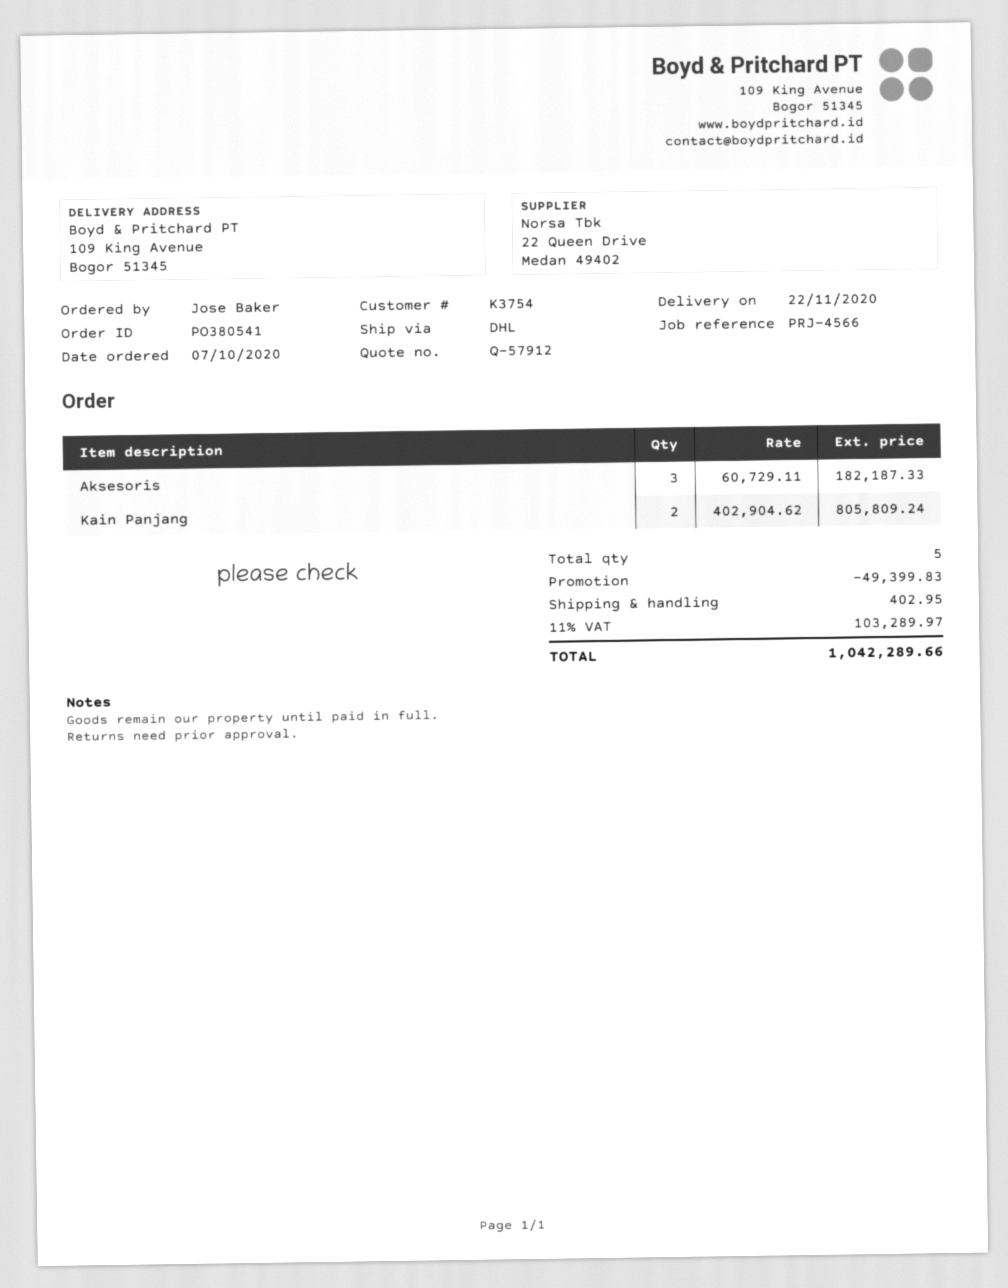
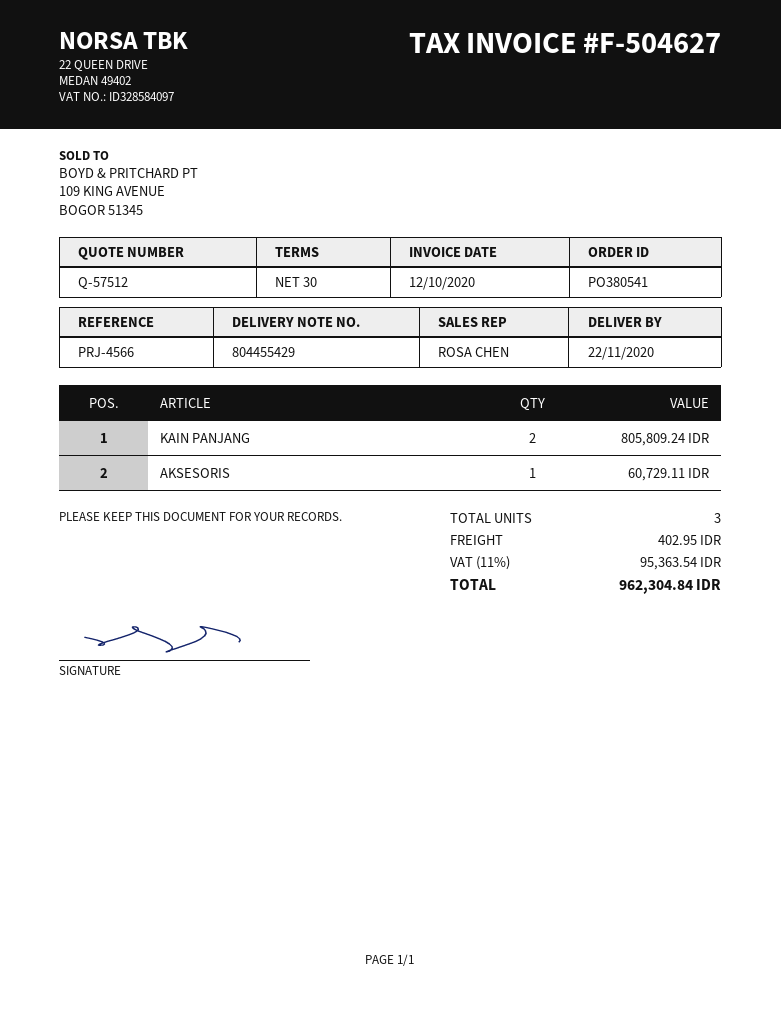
quote number: Q-57912 -> Q-57512
Aksesoris: 3 for 182187.33 -> 1 for 60729.11
total quantity: 5 -> 3
discount: 49399.83 -> none
tax: 11% = 103289.97 -> 11% = 95363.54
total: 1042289.66 -> 962304.84

